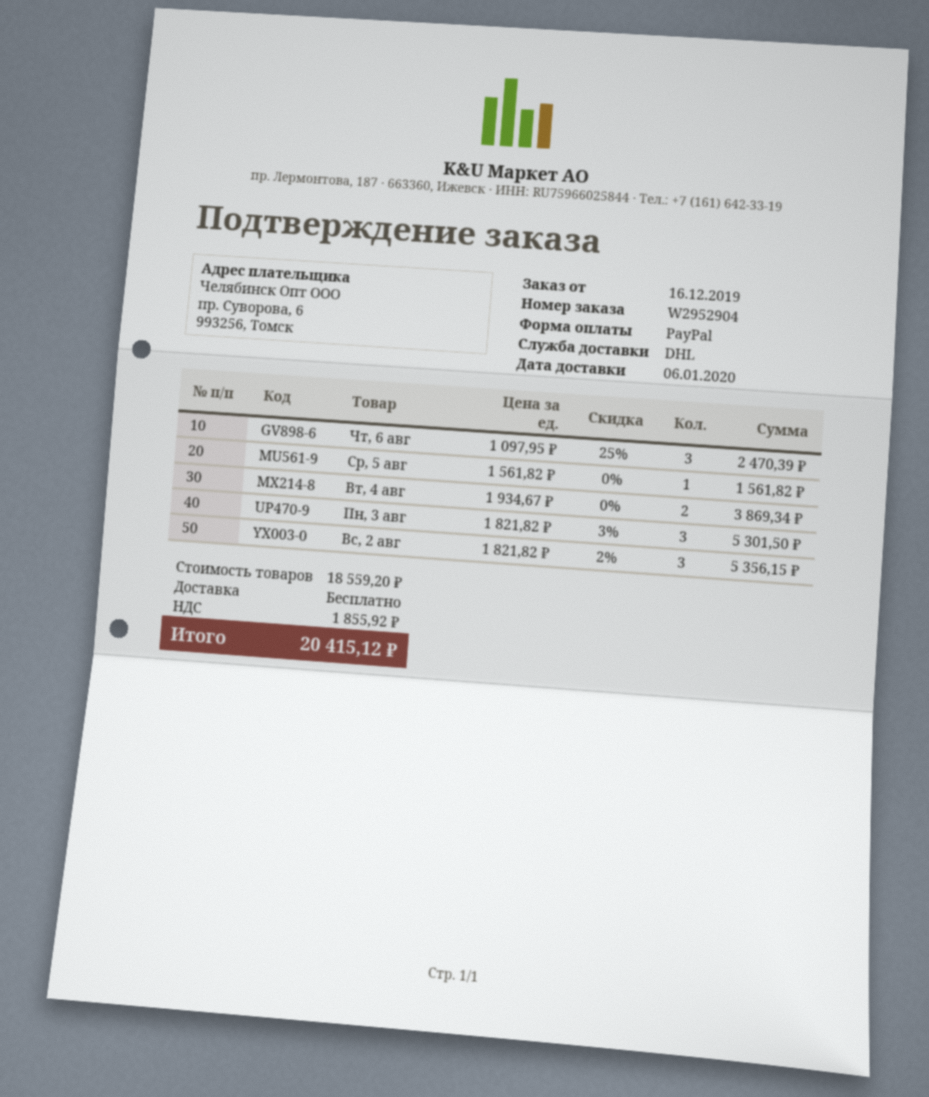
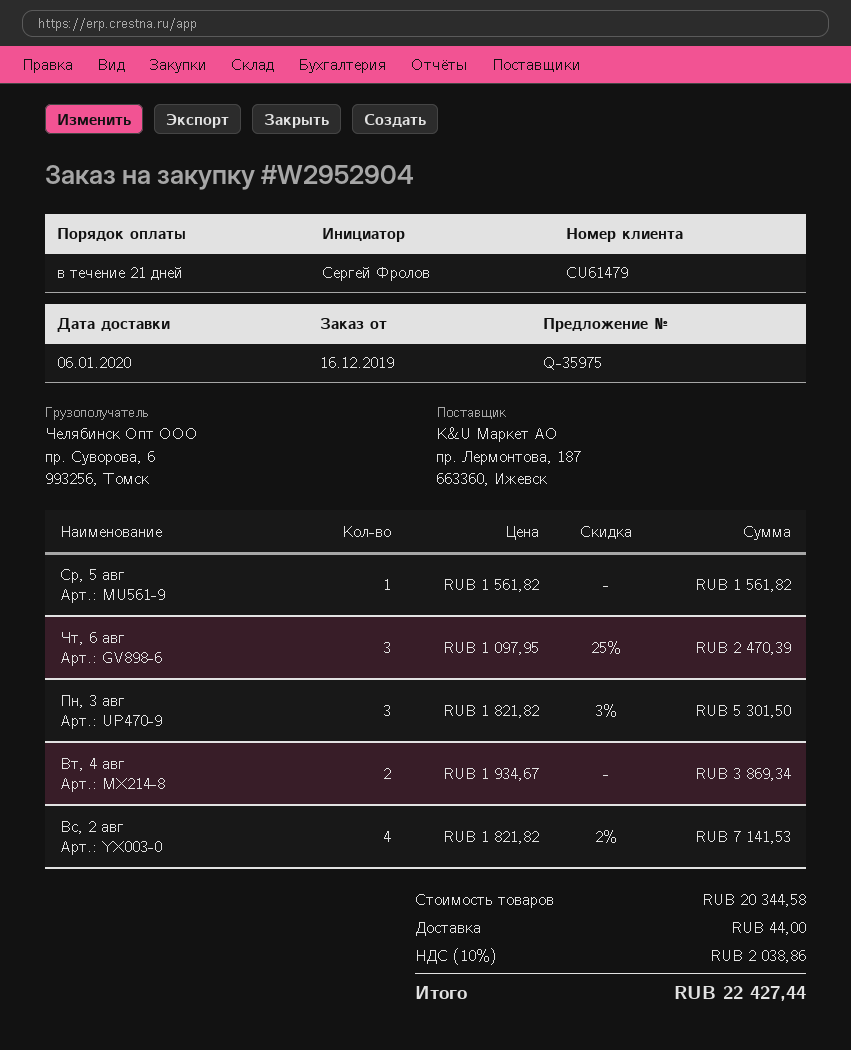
Вс, 2 авг: 3 x 1821.82 - 2% = 5356.15 -> 4 x 1821.82 - 2% = 7141.53
subtotal: 18559.20 -> 20344.58
shipping: 0.00 -> 44.00
tax: 1855.92 -> 2038.86
total: 20415.12 -> 22427.44

